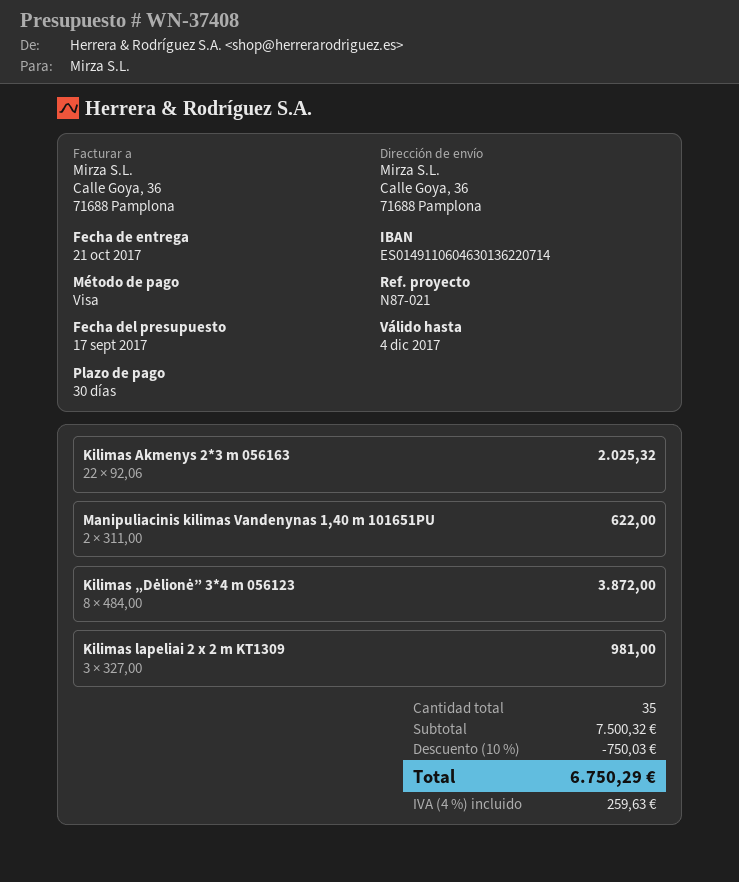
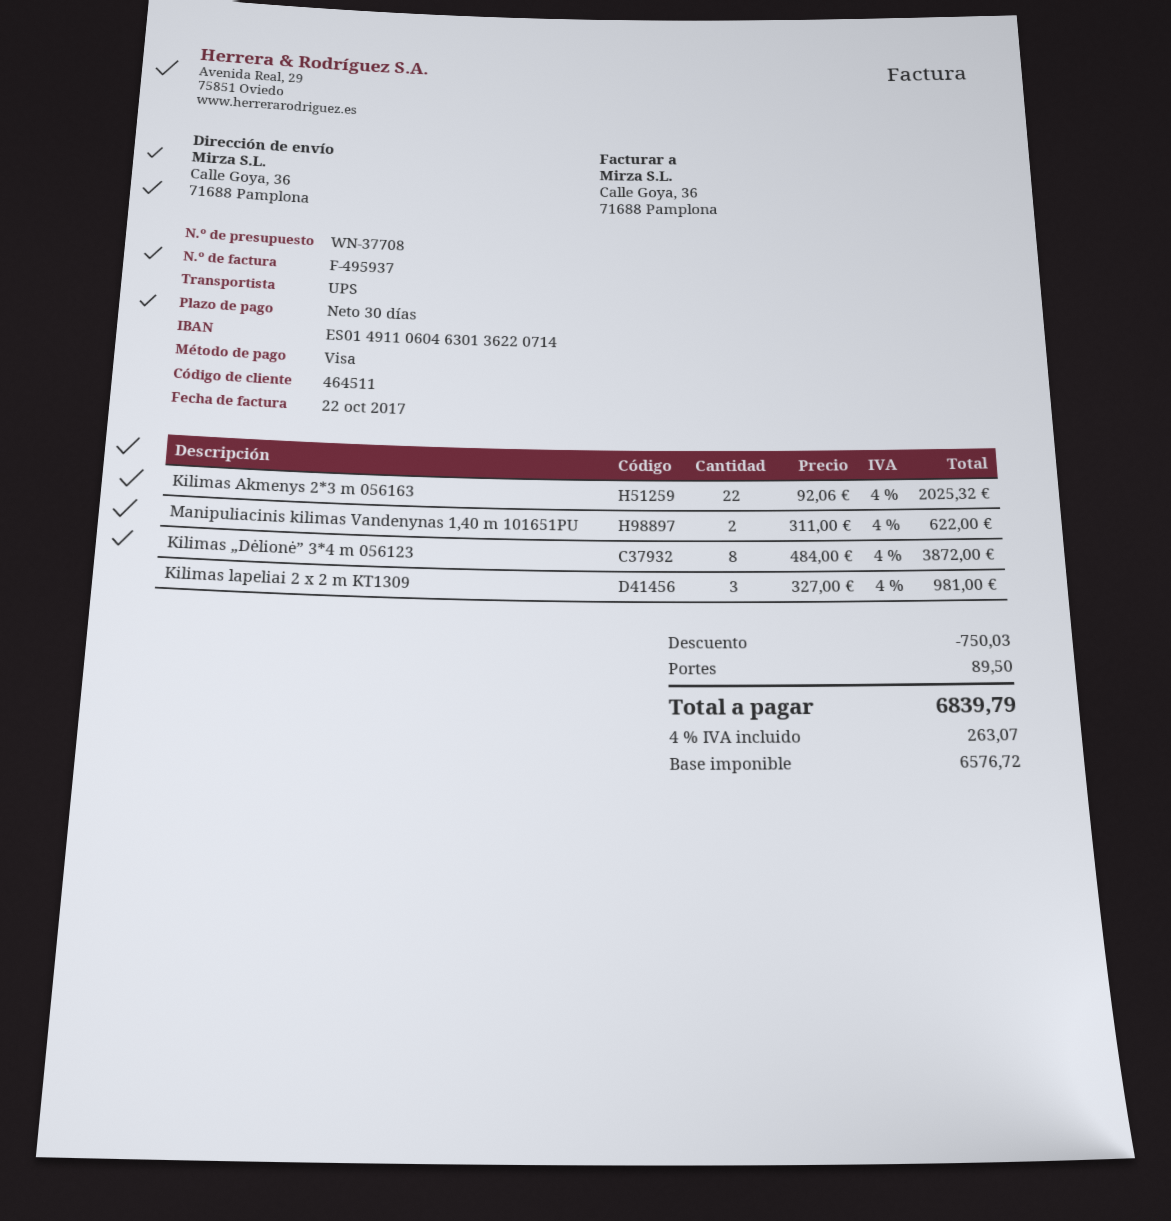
quote number: WN-37408 -> WN-37708
shipping: none -> 89.50
tax: 4% = 259.63 -> 4% = 263.07
total: 6750.29 -> 6839.79

